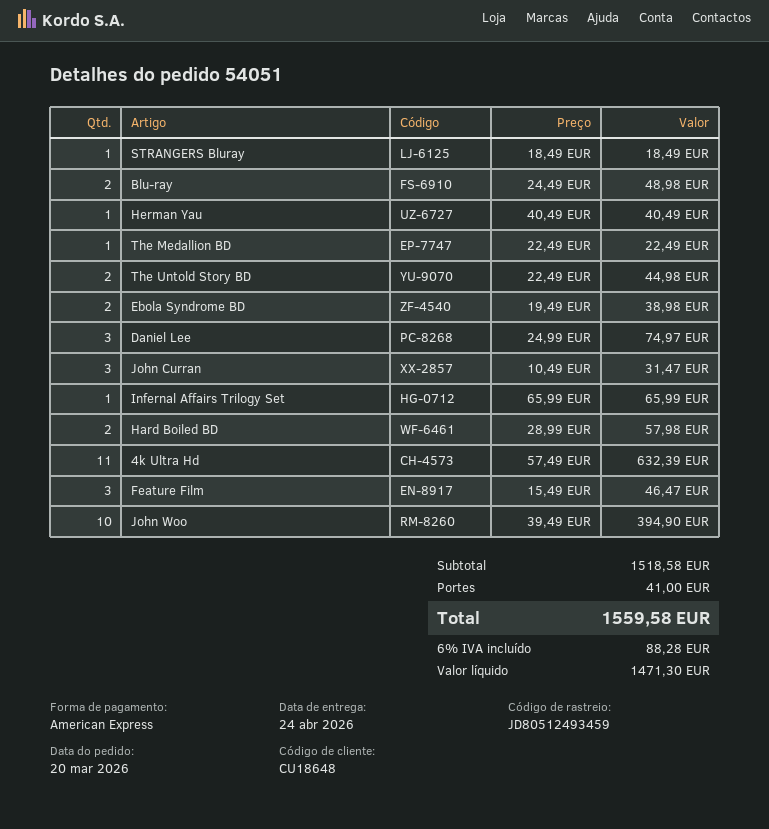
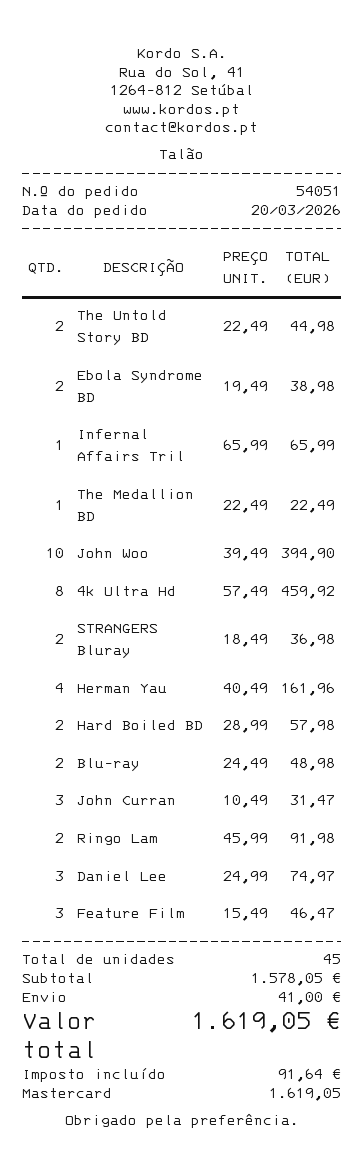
payment method: American Express -> Mastercard
STRANGERS Bluray: 1 x 18.49 = 18.49 -> 2 x 18.49 = 36.98
Herman Yau: 1 x 40.49 = 40.49 -> 4 x 40.49 = 161.96
4k Ultra Hd: 11 x 57.49 = 632.39 -> 8 x 57.49 = 459.92
Ringo Lam: none -> 2 x 45.99 = 91.98
subtotal: 1518.58 -> 1578.05
tax: 88.28 -> 91.64
total: 1559.58 -> 1619.05

